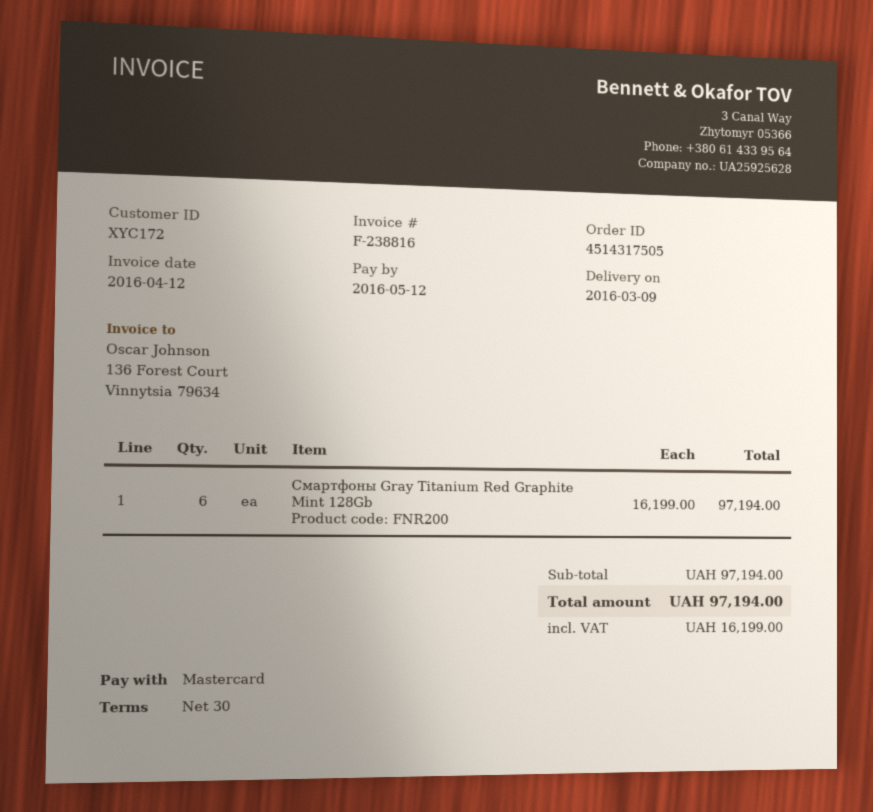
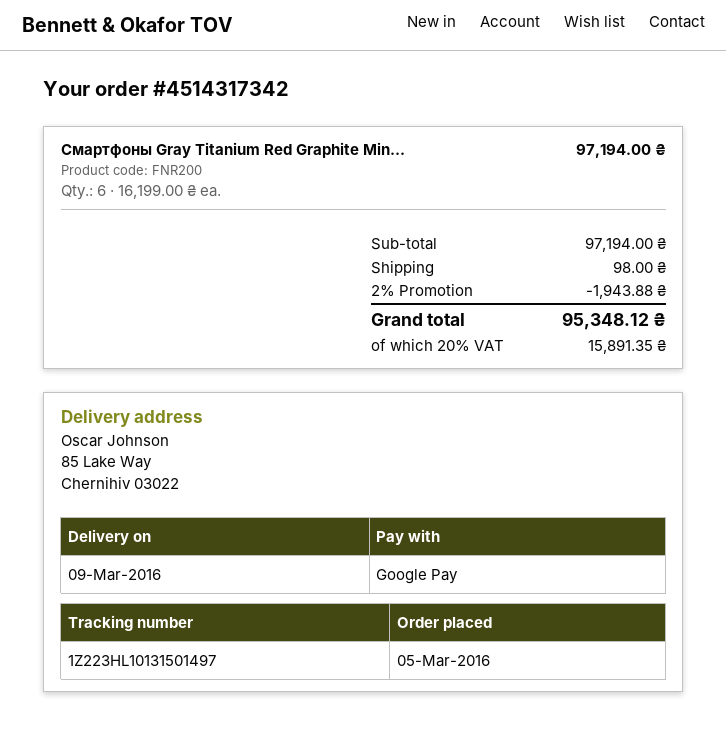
order number: 4514317505 -> 4514317342
payment method: Mastercard -> Google Pay
discount: none -> 2% = 1943.88
shipping: none -> 98.00
tax: 16199.00 -> 15891.35
total: 97194.00 -> 95348.12

